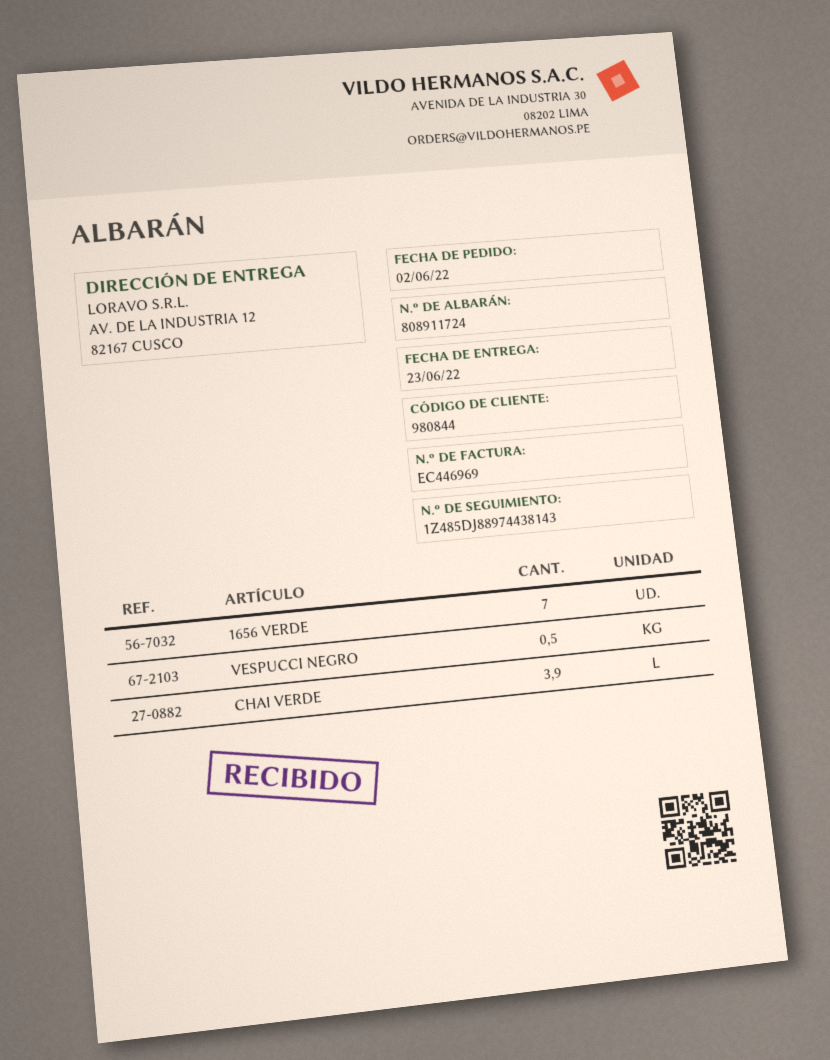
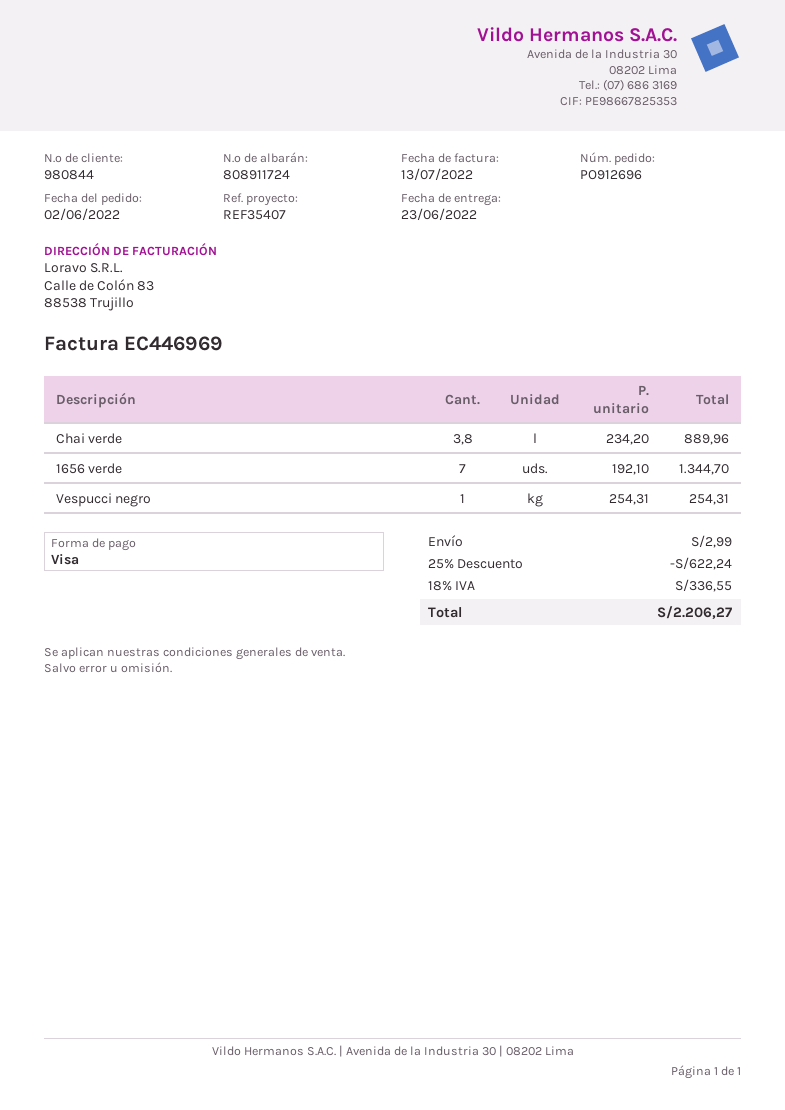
VESPUCCI NEGRO: 0.5 -> 1
CHAI VERDE: 3.9 -> 3.8

